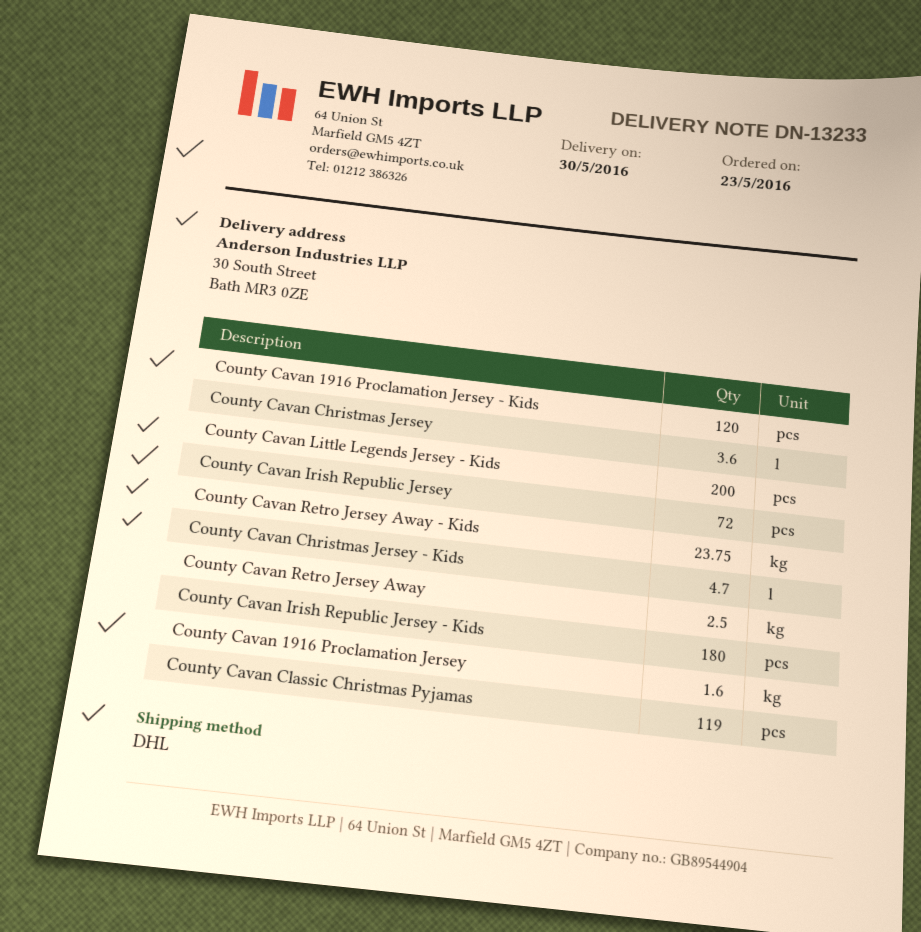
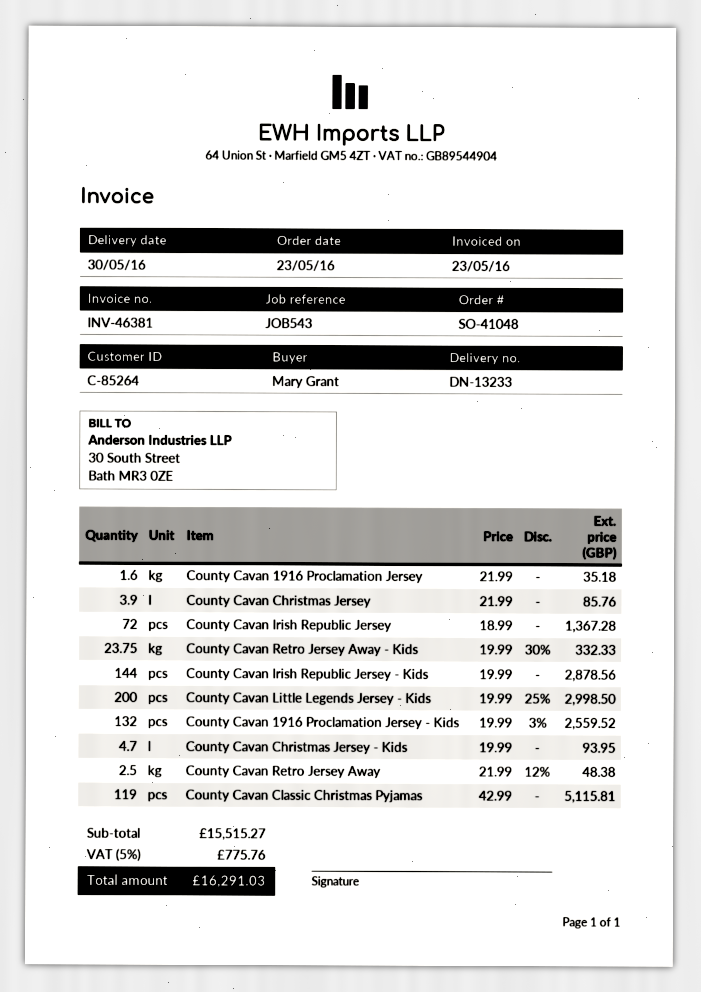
County Cavan 1916 Proclamation Jersey - Kids: 120 -> 132
County Cavan Christmas Jersey: 3.6 -> 3.9
County Cavan Irish Republic Jersey - Kids: 180 -> 144

